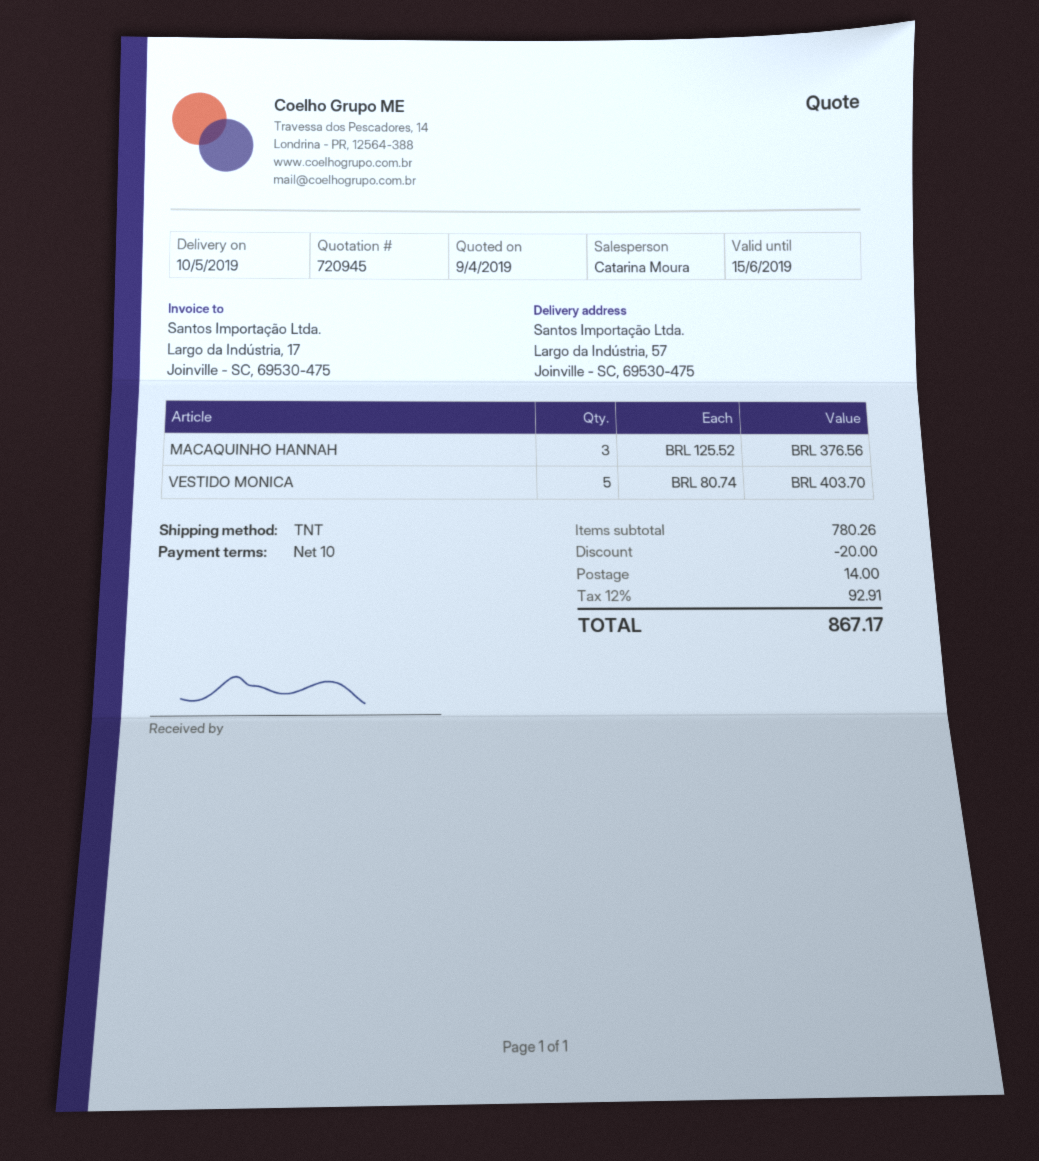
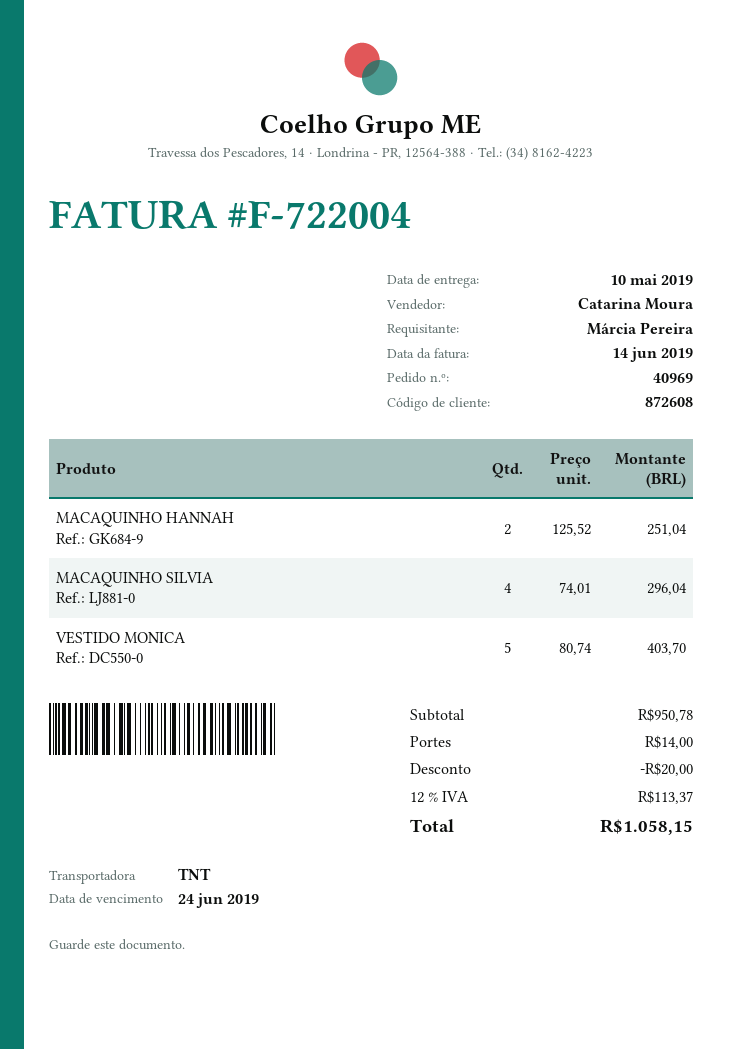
MACAQUINHO HANNAH: 3 x 125.52 = 376.56 -> 2 x 125.52 = 251.04
MACAQUINHO SILVIA: none -> 4 x 74.01 = 296.04
subtotal: 780.26 -> 950.78
tax: 12% = 92.91 -> 12% = 113.37
total: 867.17 -> 1058.15

